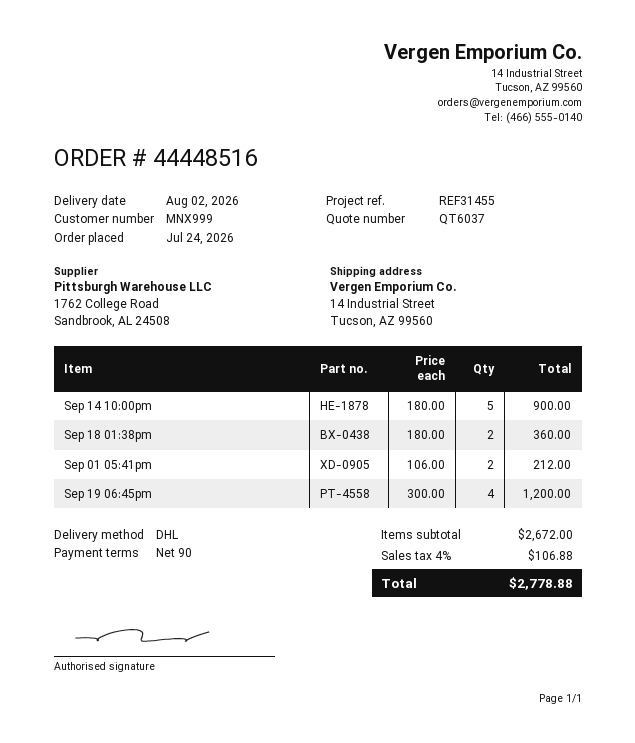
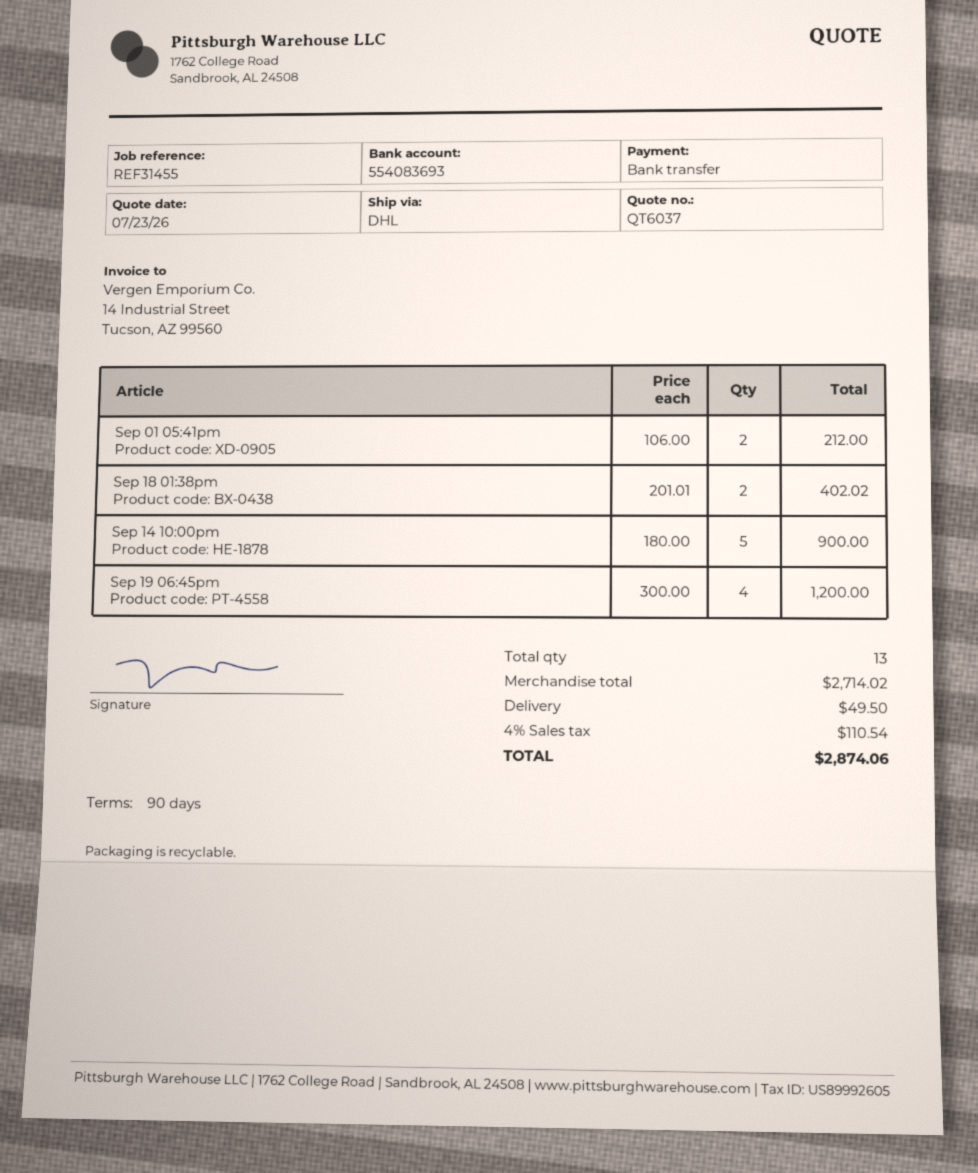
Sep 18 01:38pm: 2 x 180.00 = 360.00 -> 2 x 201.01 = 402.02
subtotal: 2672.00 -> 2714.02
shipping: none -> 49.50
tax: 4% = 106.88 -> 4% = 110.54
total: 2778.88 -> 2874.06

